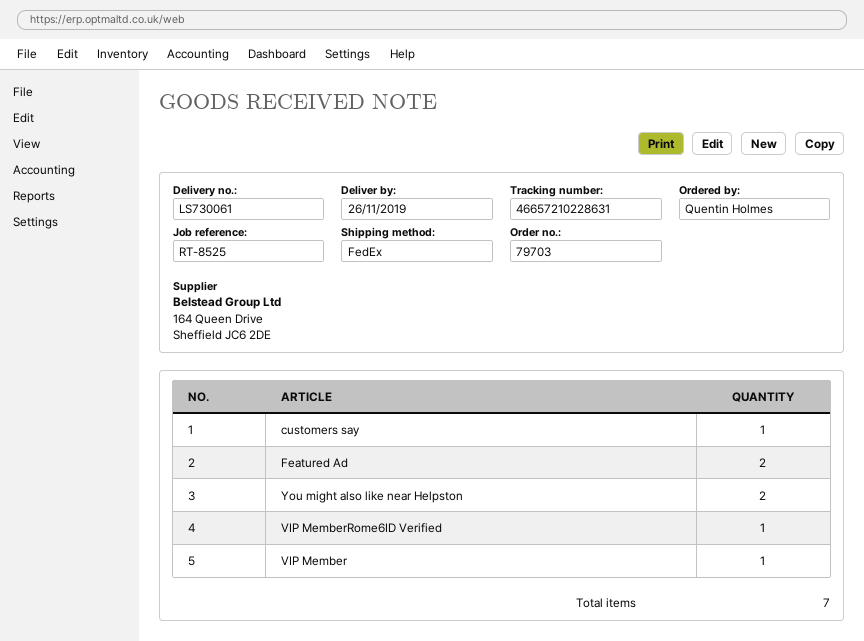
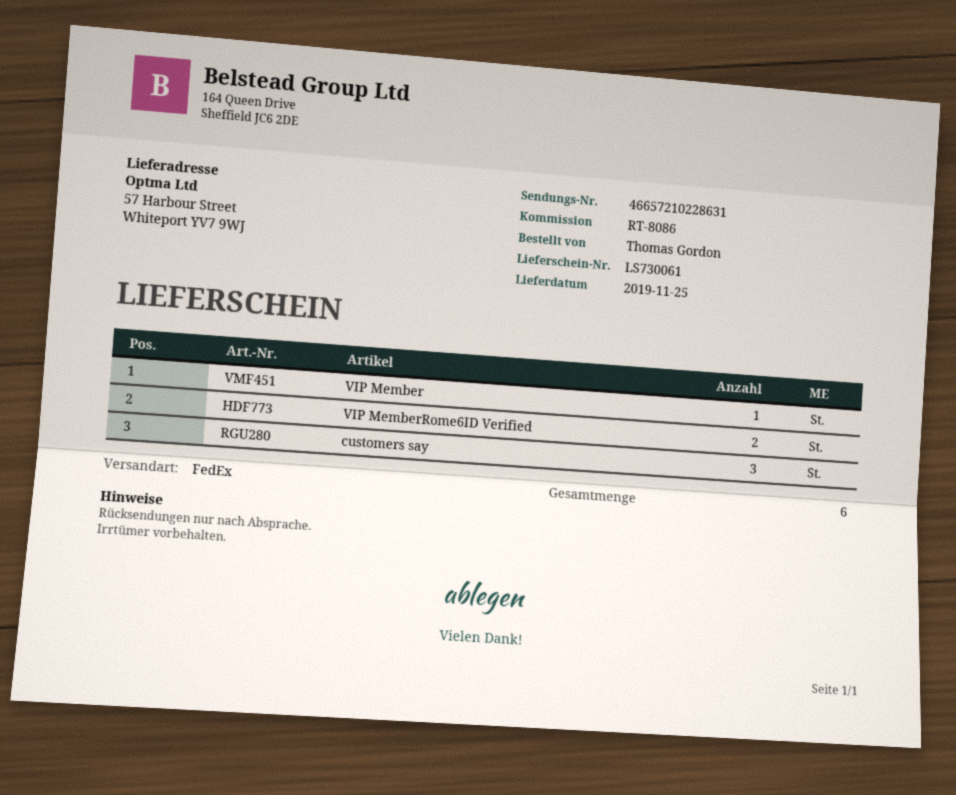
delivery date: 2019-11-26 -> 2019-11-25
reference: RT-8525 -> RT-8086
ordered by: Quentin Holmes -> Thomas Gordon
customers say: 1 -> 3
Featured Ad: 2 -> none
You might also like near Helpston: 2 -> none
VIP MemberRome6ID Verified: 1 -> 2
total quantity: 7 -> 6

